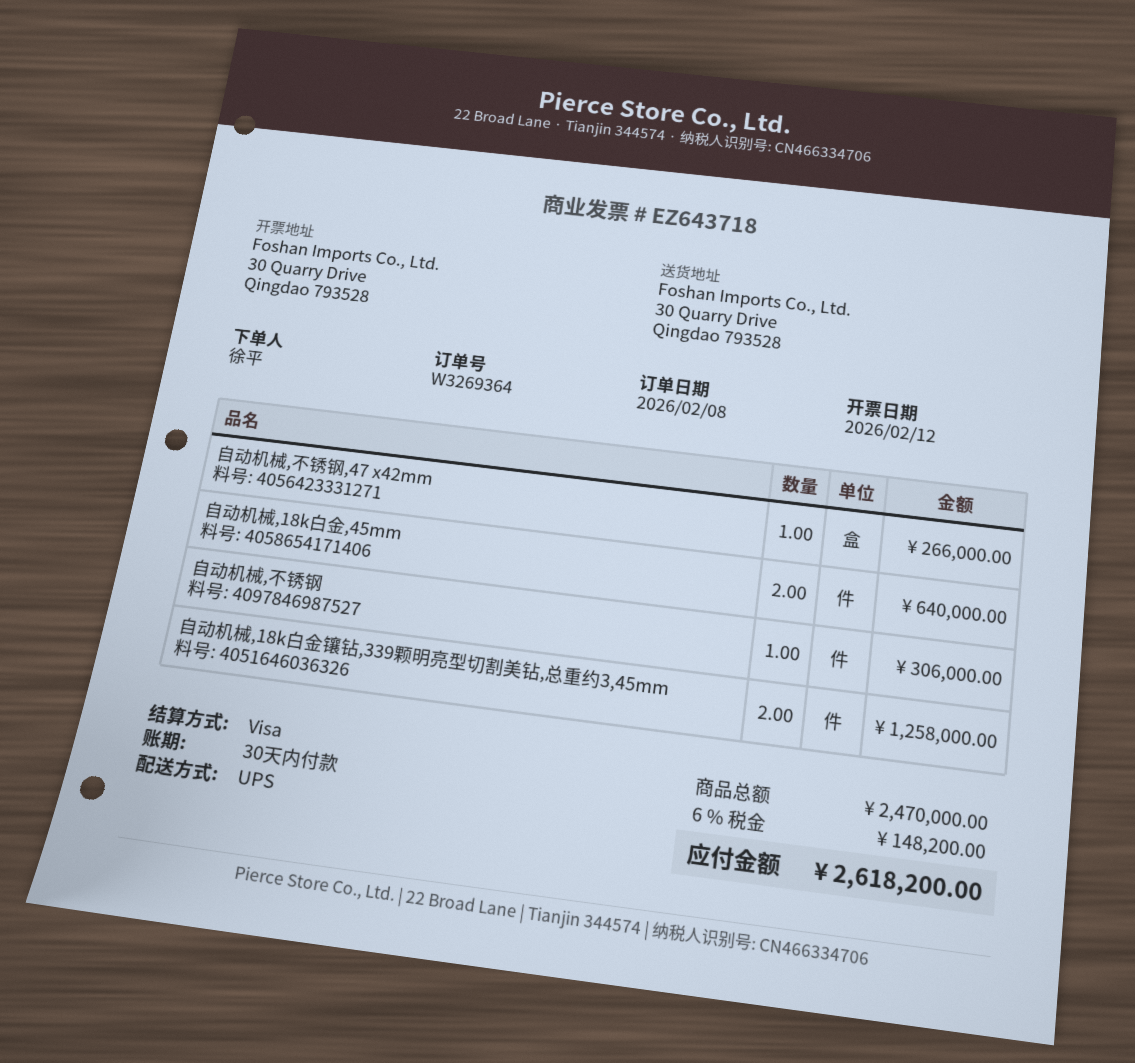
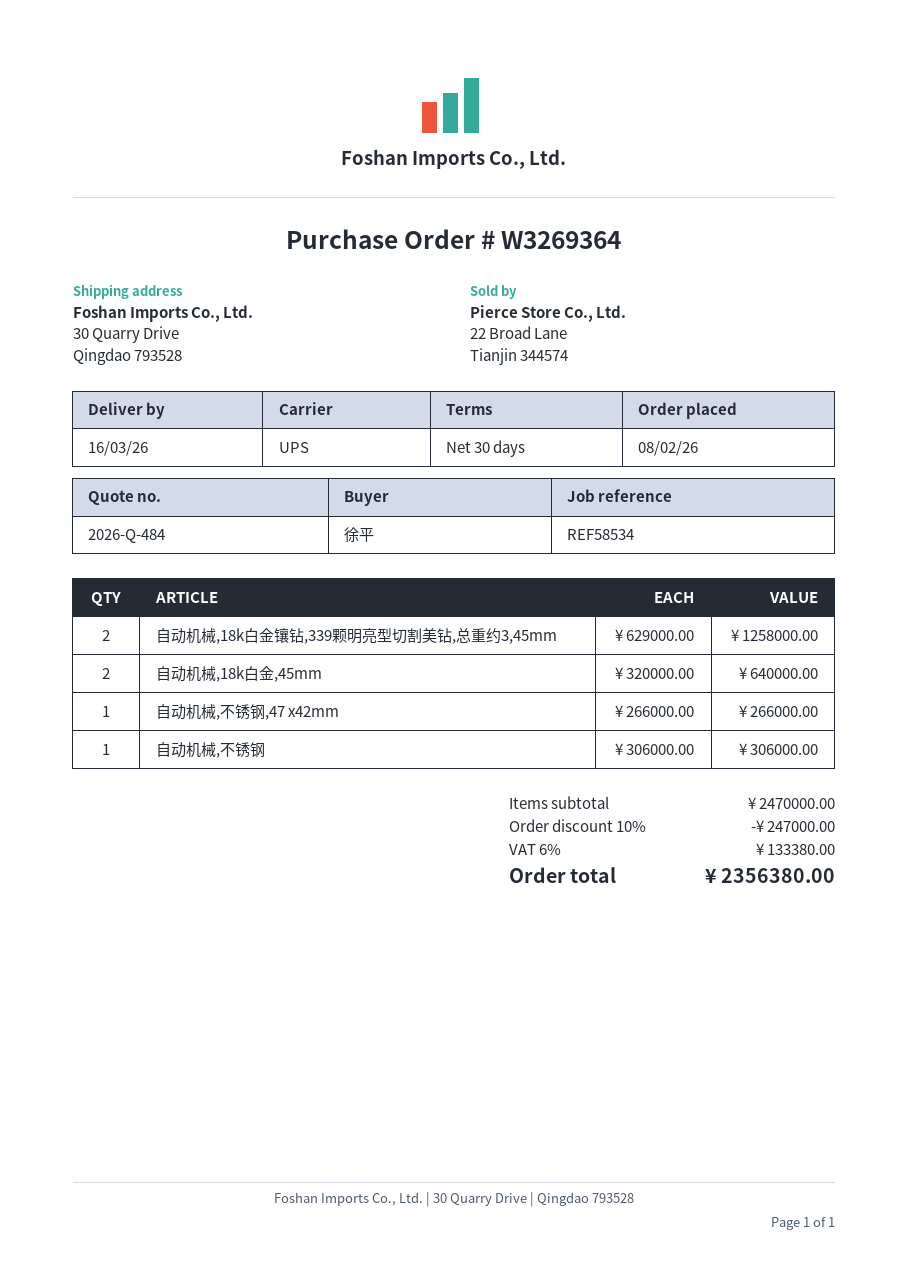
discount: none -> 10% = 247000.00
tax: 6% = 148200.00 -> 6% = 133380.00
total: 2618200.00 -> 2356380.00

